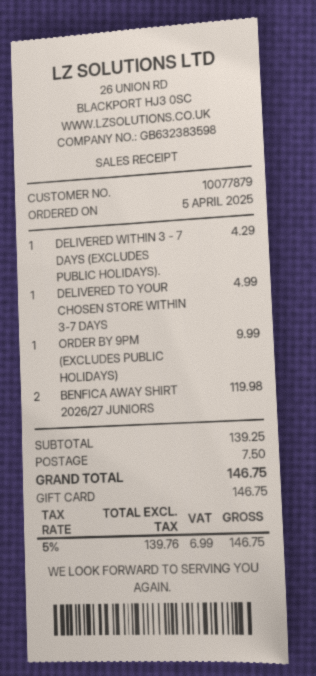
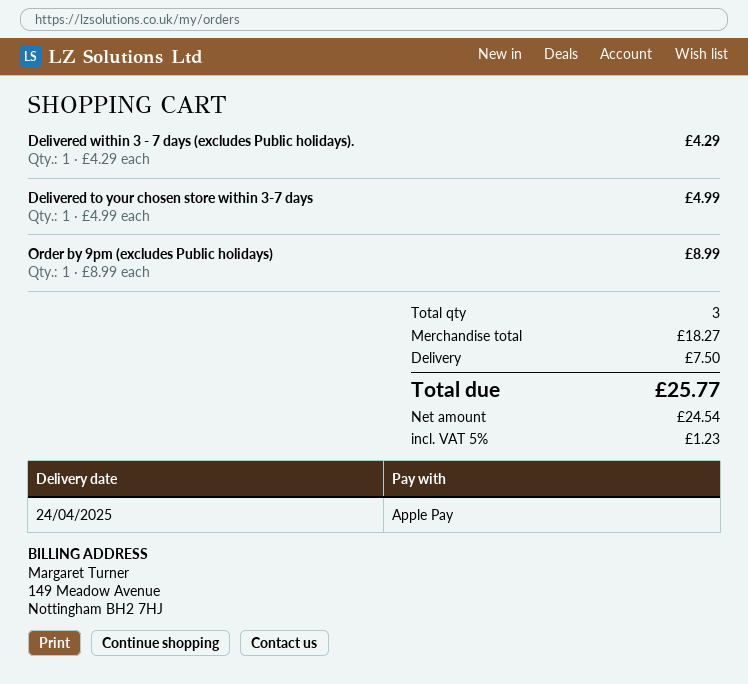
payment method: gift card -> Apple Pay
ORDER BY 9PM (EXCLUDES PUBLIC HOLIDAYS): 1 for 9.99 -> 1 for 8.99
BENFICA AWAY SHIRT 2026/27 JUNIORS: 2 for 119.98 -> none
subtotal: 139.25 -> 18.27
net: 139.76 -> 24.54
tax: 5% = 6.99 -> 5% = 1.23
total: 146.75 -> 25.77

